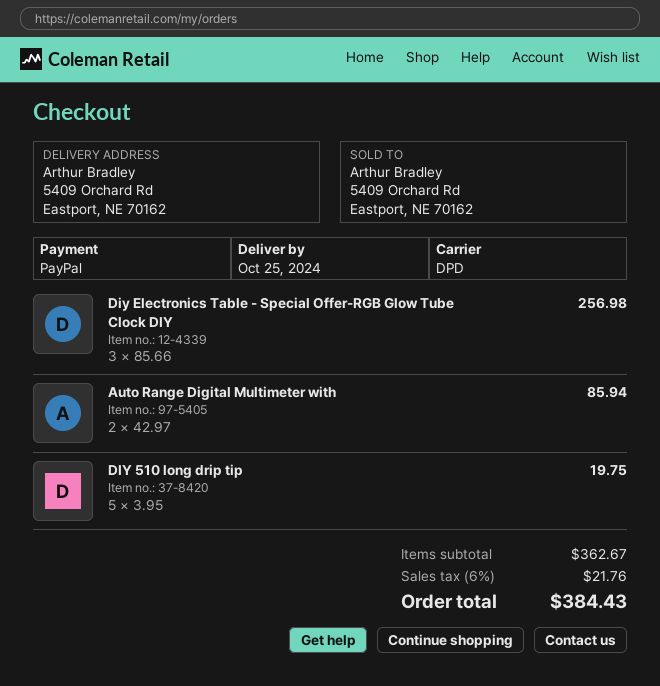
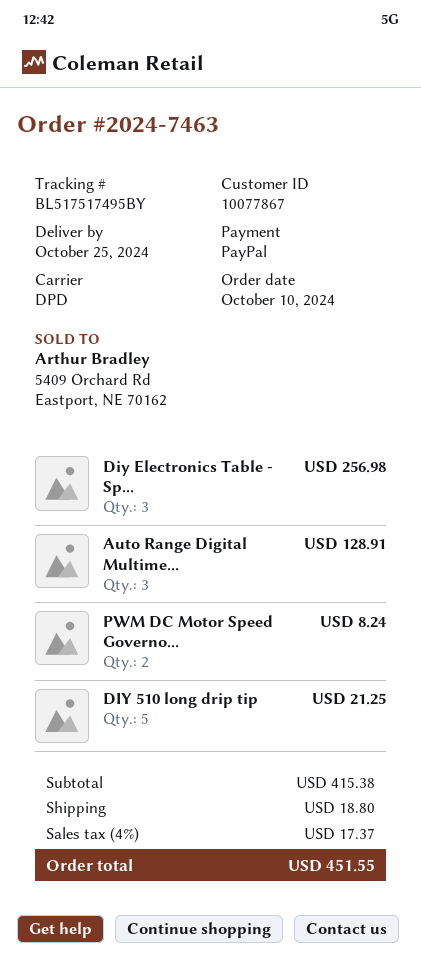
Auto Range Digital Multimeter with: 2 for 85.94 -> 3 for 128.91
DIY 510 long drip tip: 5 for 19.75 -> 5 for 21.25
PWM DC Motor Speed Governo...: none -> 2 for 8.24
subtotal: 362.67 -> 415.38
shipping: none -> 18.80
tax: 6% = 21.76 -> 4% = 17.37
total: 384.43 -> 451.55

